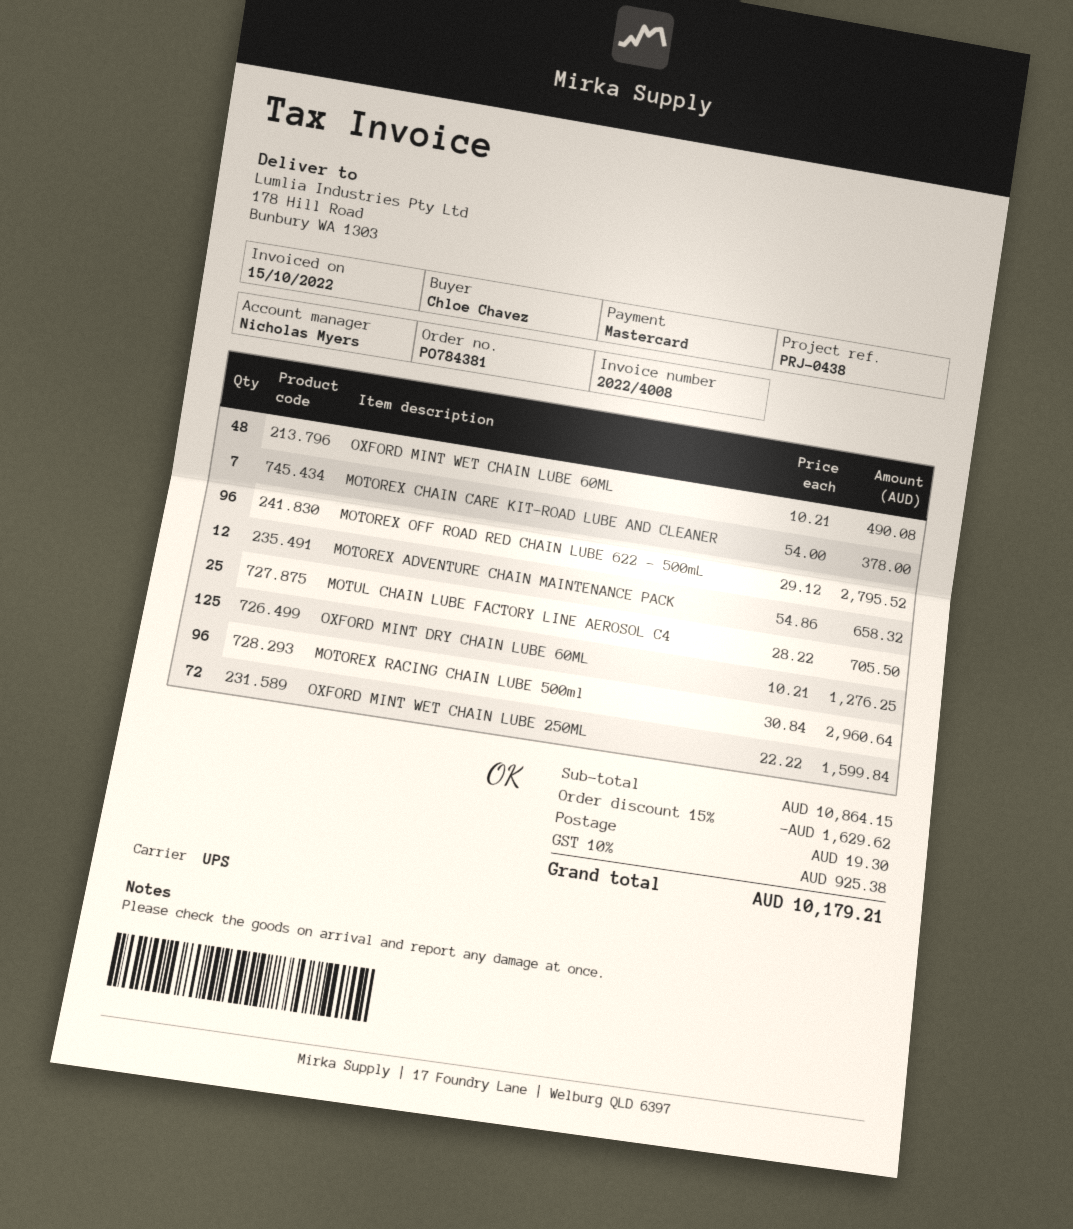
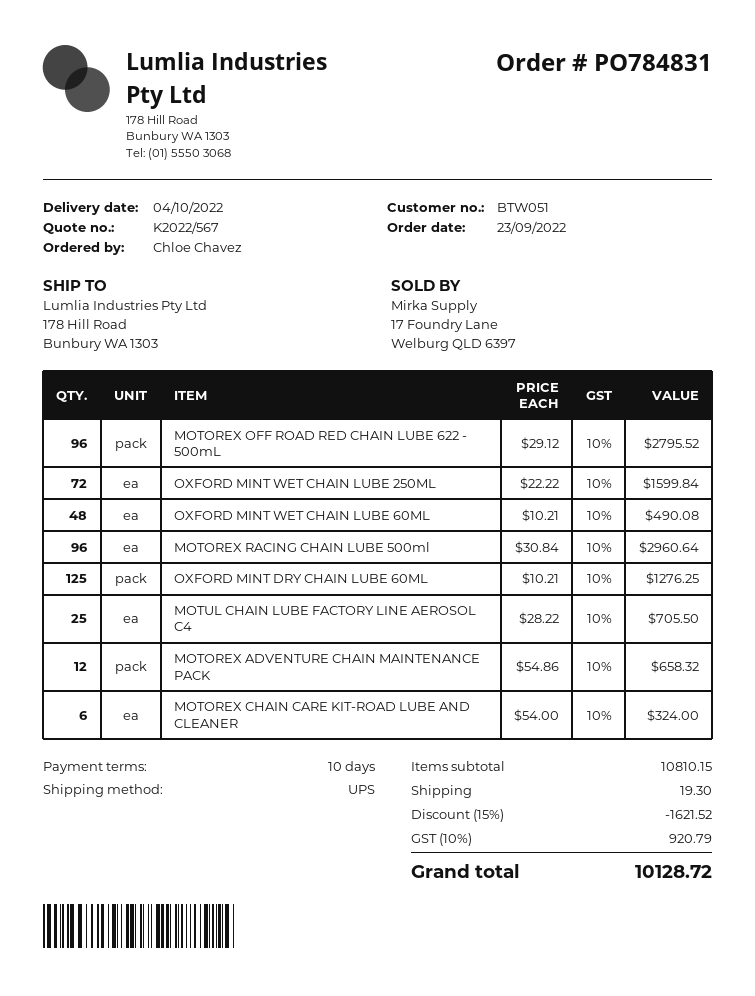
order number: PO784381 -> PO784831
MOTOREX CHAIN CARE KIT-ROAD LUBE AND CLEANER: 7 x 54.00 = 378.00 -> 6 x 54.00 = 324.00
subtotal: 10864.15 -> 10810.15
discount: 15% = 1629.62 -> 15% = 1621.52
tax: 10% = 925.38 -> 10% = 920.79
total: 10179.21 -> 10128.72

